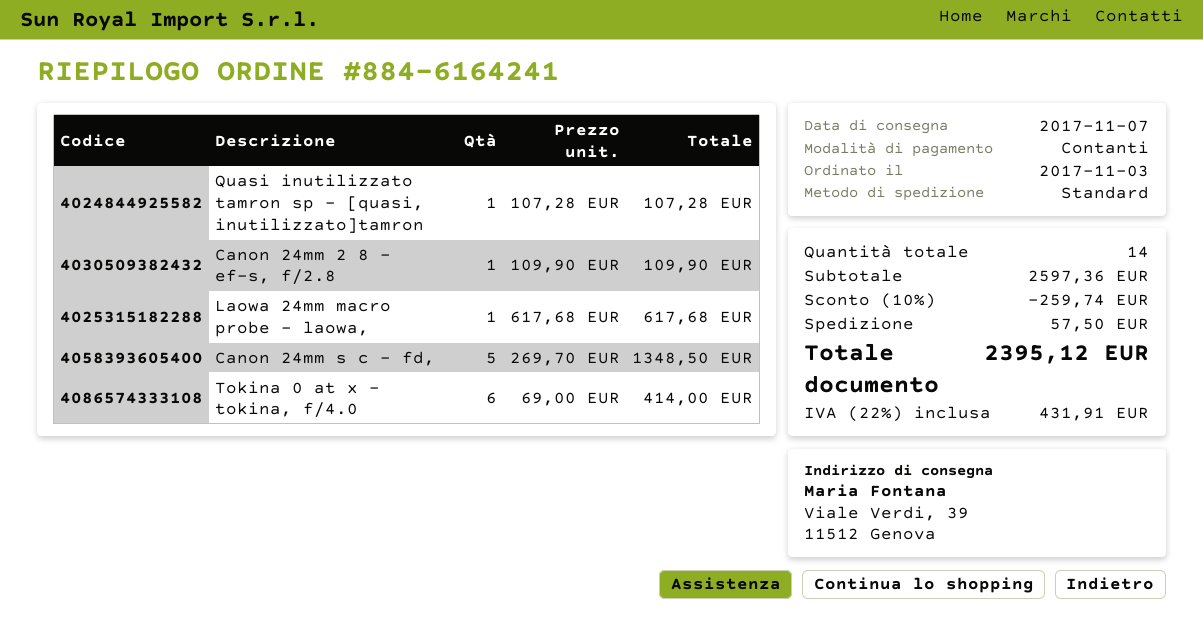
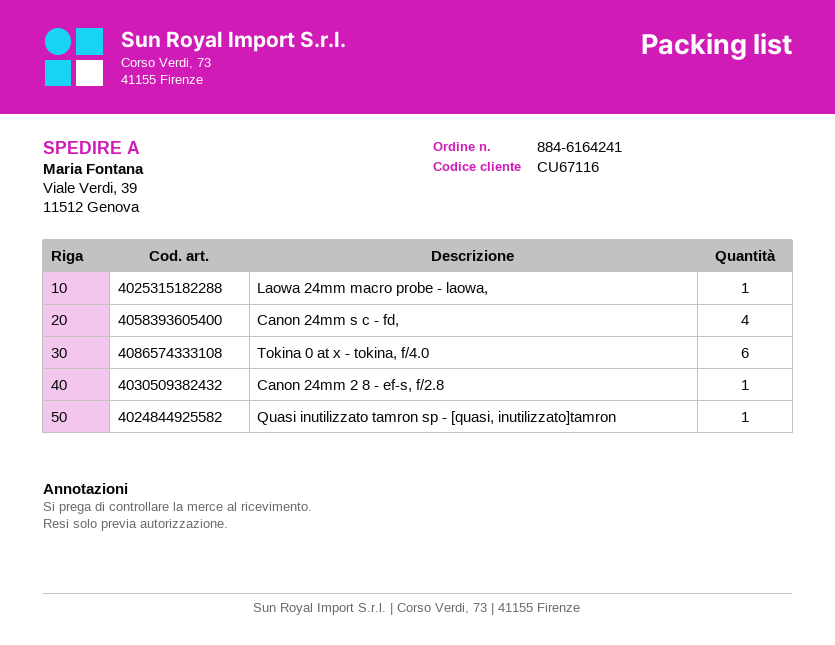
Canon 24mm s c - fd,: 5 -> 4

